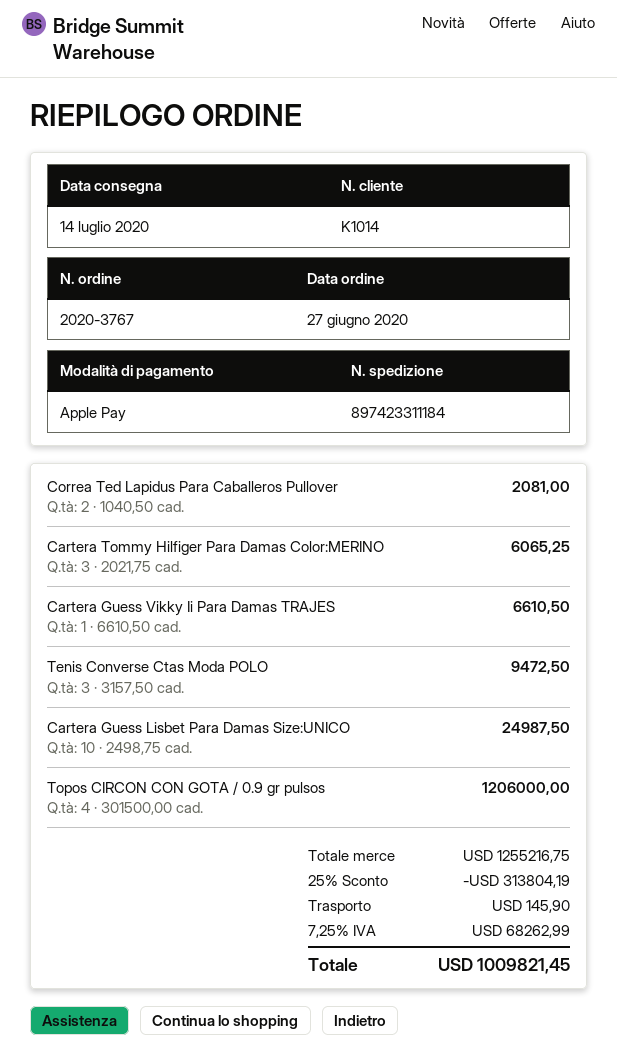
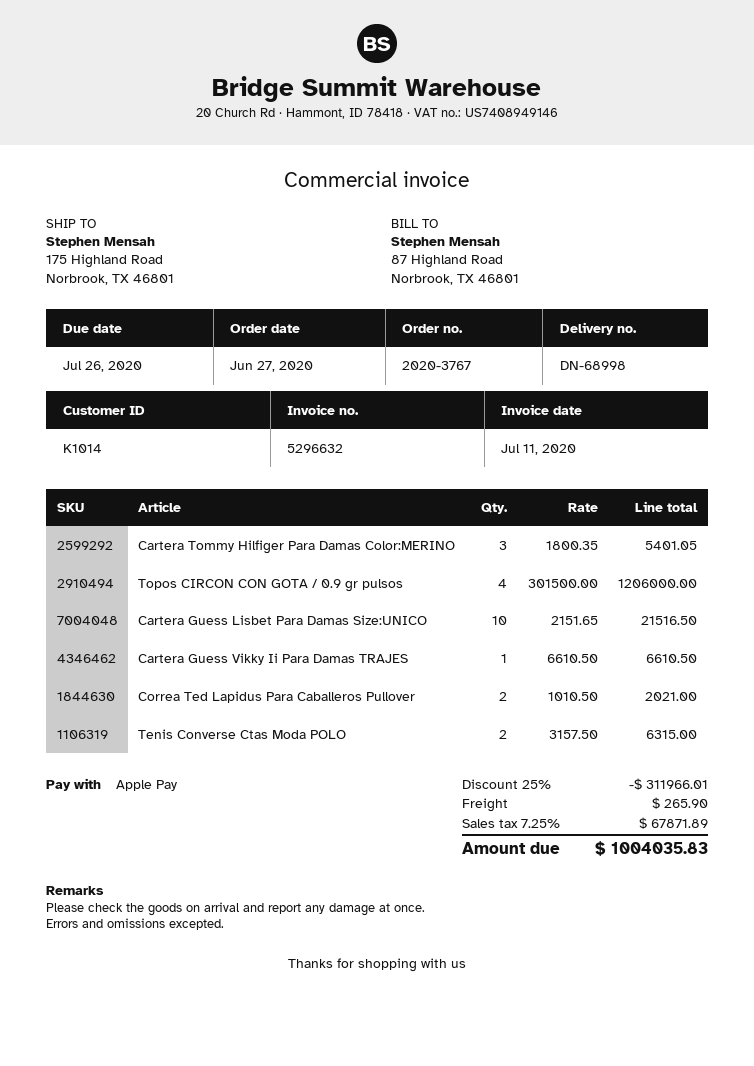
Correa Ted Lapidus Para Caballeros Pullover: 2 x 1040.50 = 2081.00 -> 2 x 1010.50 = 2021.00
Cartera Tommy Hilfiger Para Damas Color:MERINO: 3 x 2021.75 = 6065.25 -> 3 x 1800.35 = 5401.05
Tenis Converse Ctas Moda POLO: 3 x 3157.50 = 9472.50 -> 2 x 3157.50 = 6315.00
Cartera Guess Lisbet Para Damas Size:UNICO: 10 x 2498.75 = 24987.50 -> 10 x 2151.65 = 21516.50
discount: 25% = 313804.19 -> 25% = 311966.01
shipping: 145.90 -> 265.90
tax: 7.25% = 68262.99 -> 7.25% = 67871.89
total: 1009821.45 -> 1004035.83

